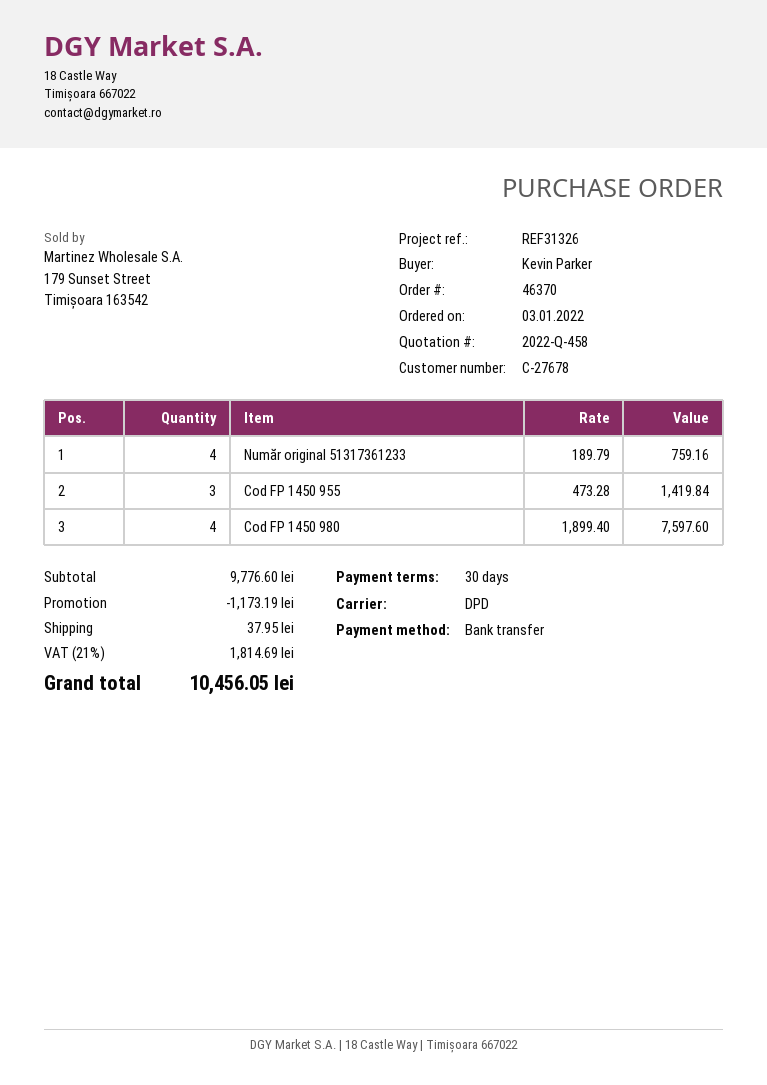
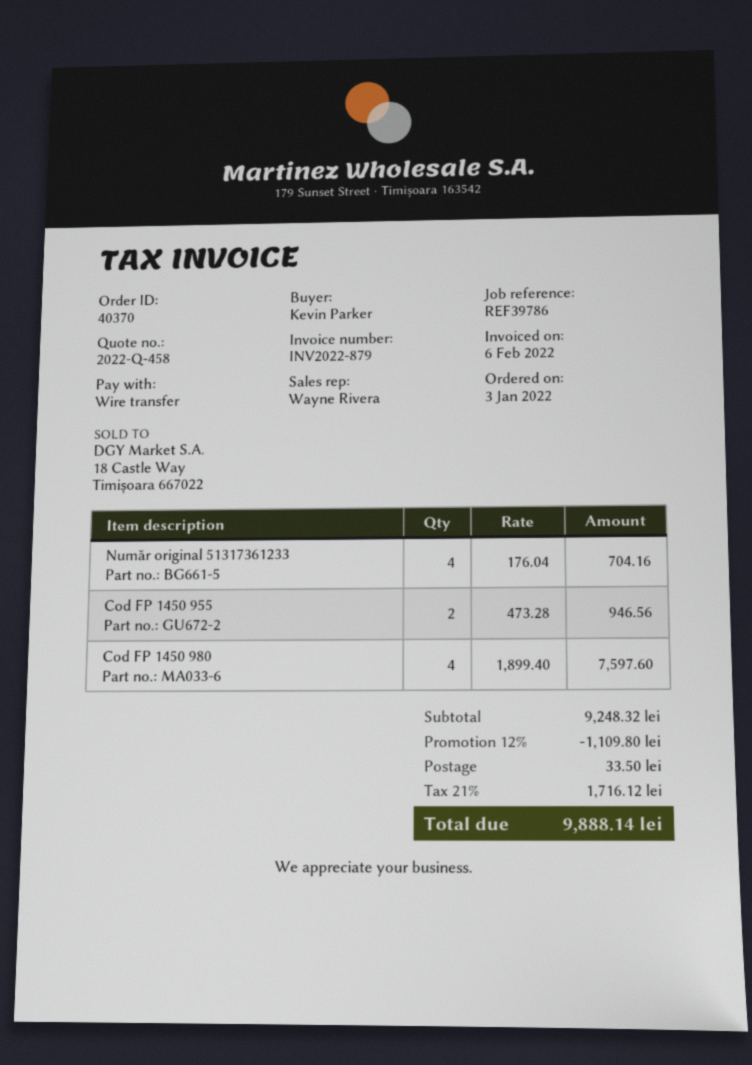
order number: 46370 -> 40370
reference: REF31326 -> REF39786
Număr original 51317361233: 4 x 189.79 = 759.16 -> 4 x 176.04 = 704.16
Cod FP 1450 955: 3 x 473.28 = 1419.84 -> 2 x 473.28 = 946.56
subtotal: 9776.60 -> 9248.32
discount: 1173.19 -> 1109.80
shipping: 37.95 -> 33.50
tax: 21% = 1814.69 -> 21% = 1716.12
total: 10456.05 -> 9888.14

